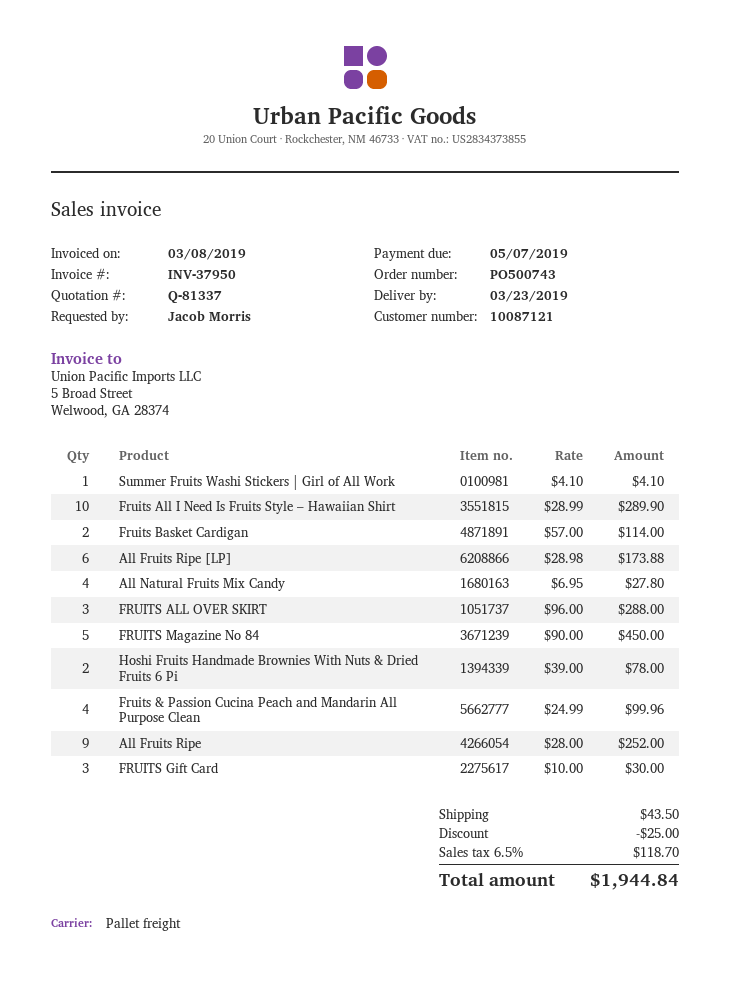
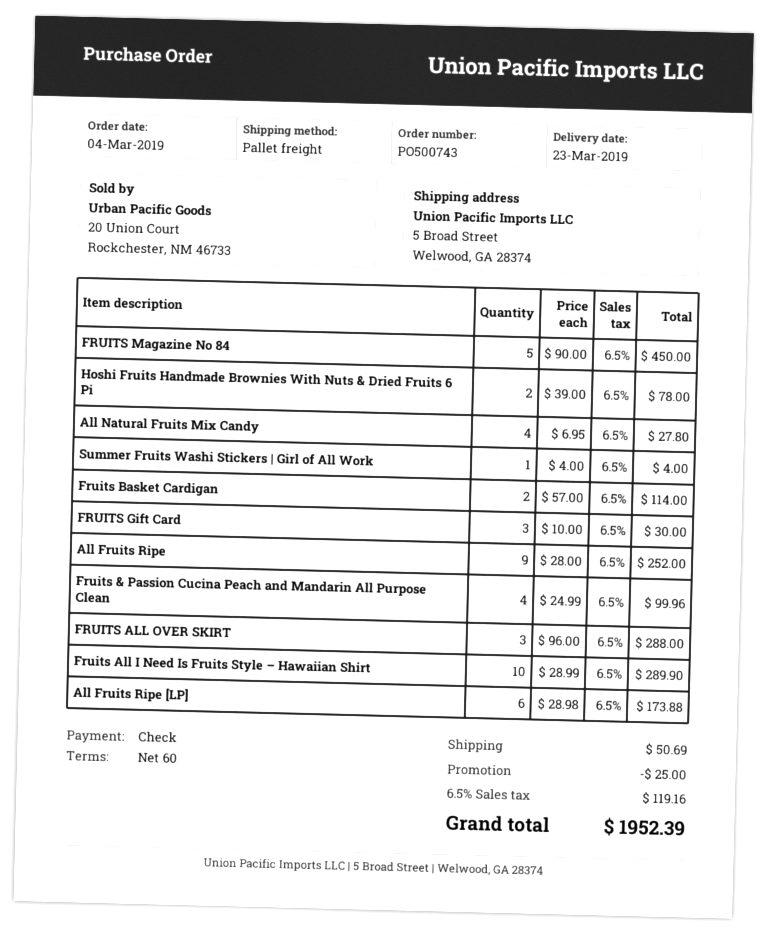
Summer Fruits Washi Stickers | Girl of All Work: 1 x 4.10 = 4.10 -> 1 x 4.00 = 4.00
shipping: 43.50 -> 50.69
tax: 6.5% = 118.70 -> 6.5% = 119.16
total: 1944.84 -> 1952.39

